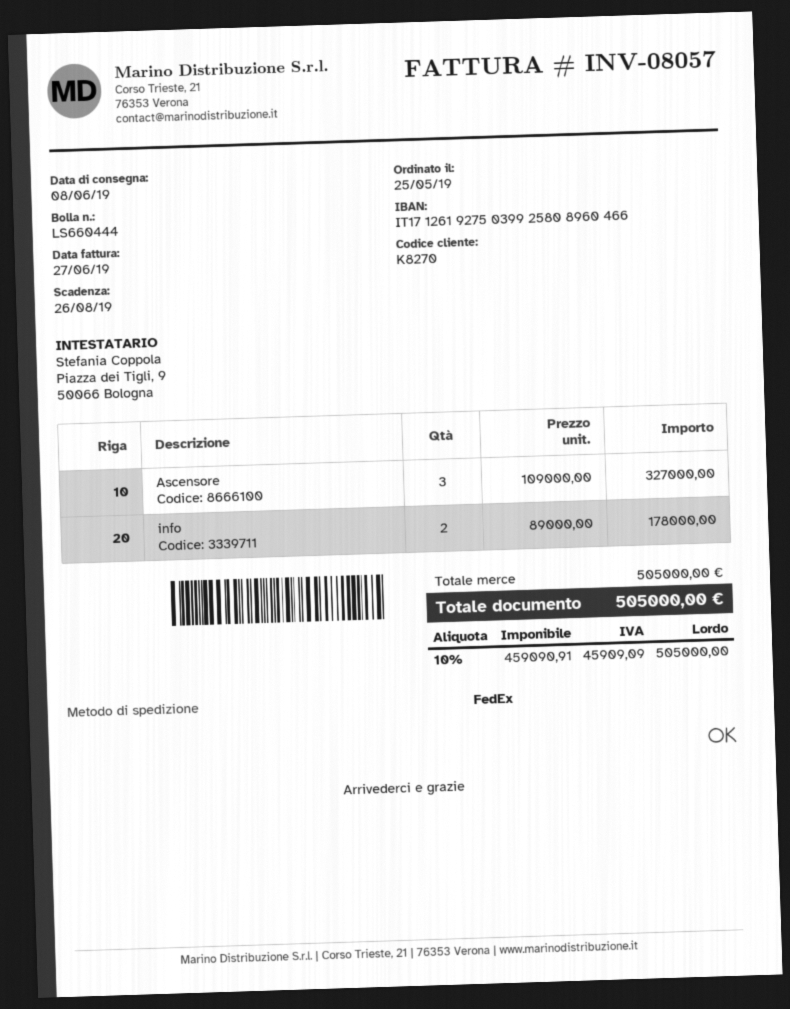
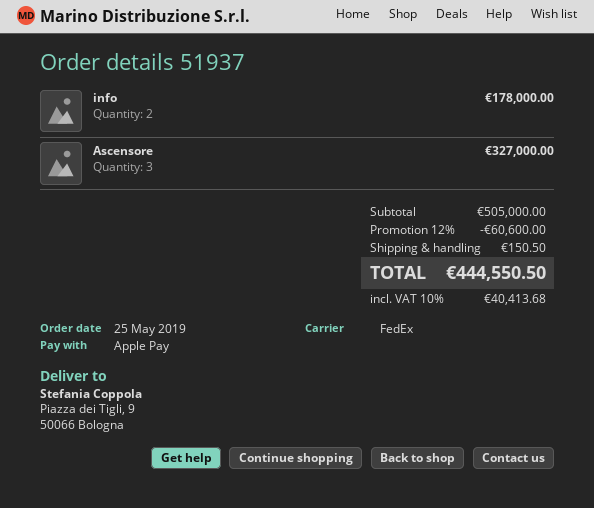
discount: none -> 12% = 60600.00
shipping: none -> 150.50
tax: 10% = 45909.09 -> 10% = 40413.68
total: 505000.00 -> 444550.50

